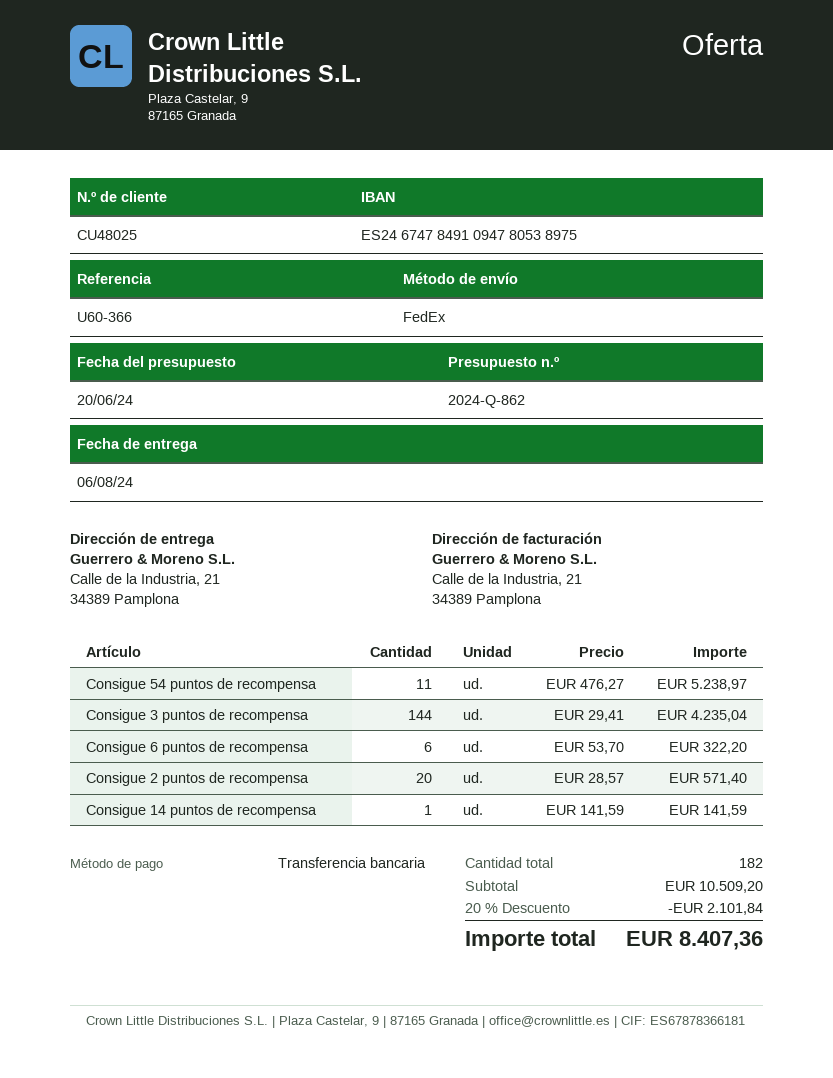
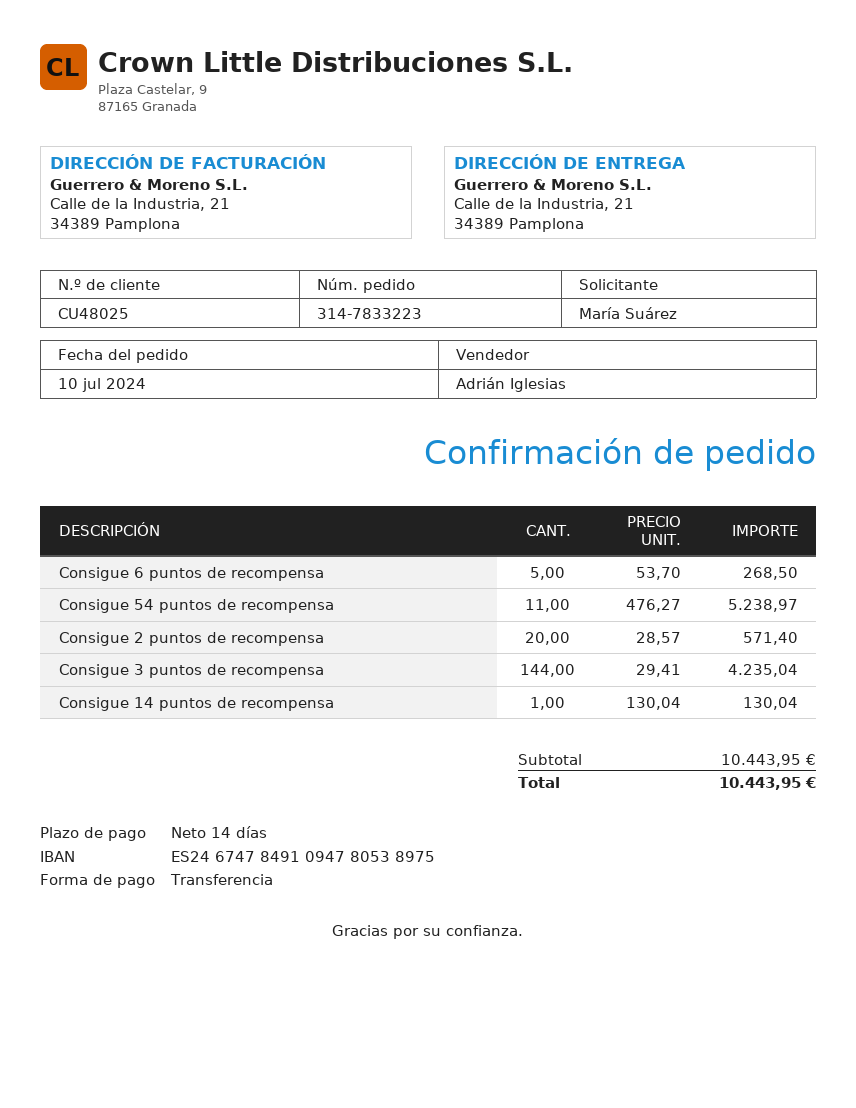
Consigue 6 puntos de recompensa: 6 x 53.70 = 322.20 -> 5 x 53.70 = 268.50
Consigue 14 puntos de recompensa: 1 x 141.59 = 141.59 -> 1 x 130.04 = 130.04
subtotal: 10509.20 -> 10443.95
discount: 20% = 2101.84 -> none
total: 8407.36 -> 10443.95

